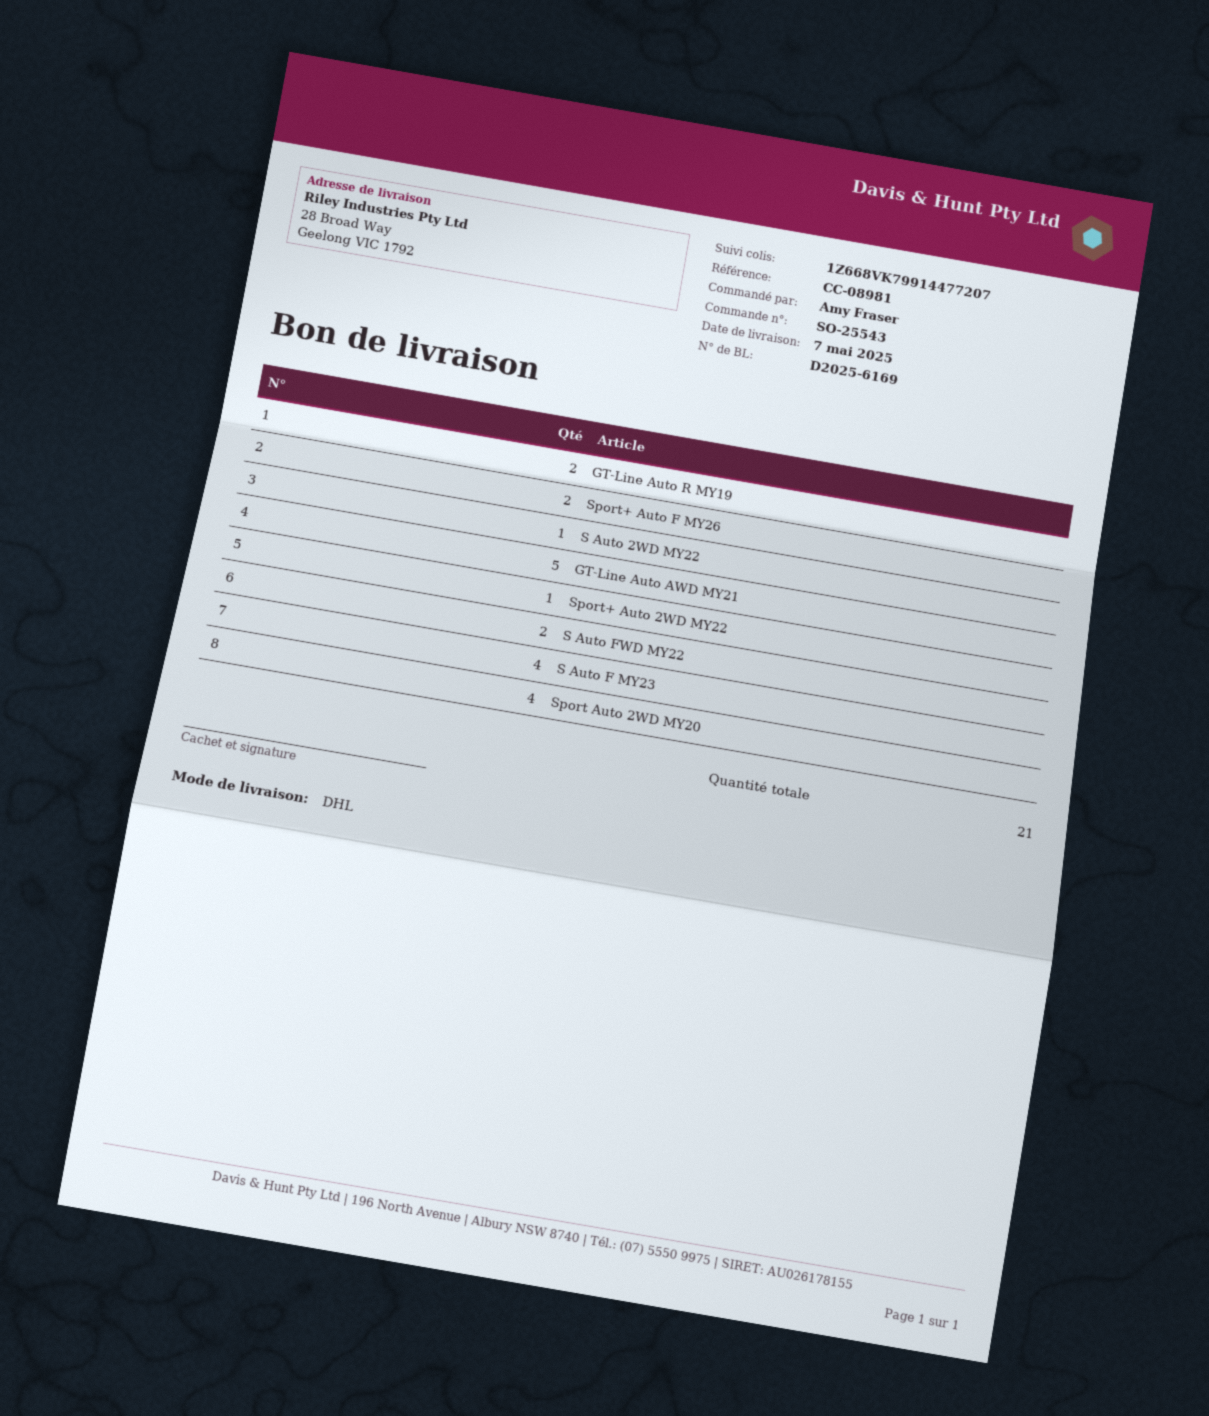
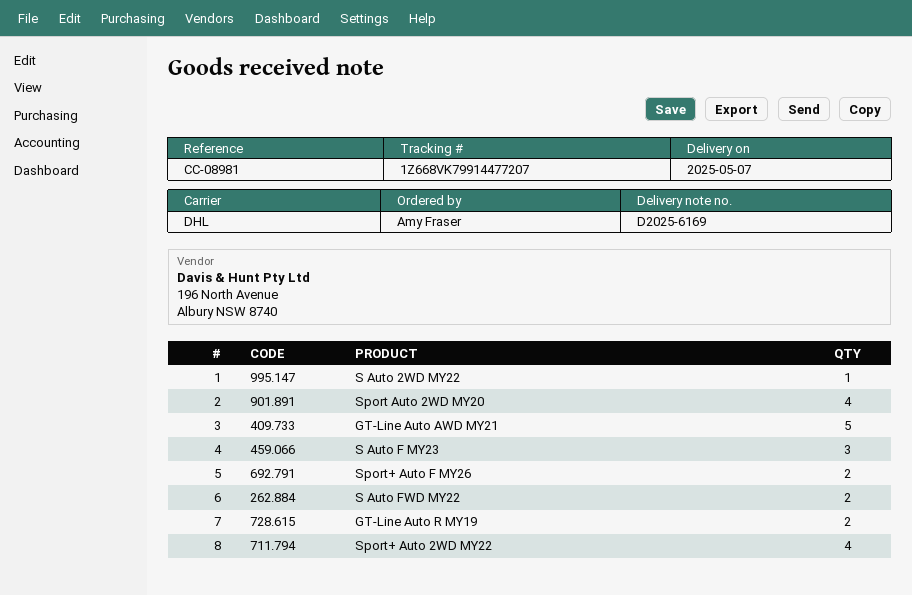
Sport+ Auto 2WD MY22: 1 -> 4
S Auto F MY23: 4 -> 3

